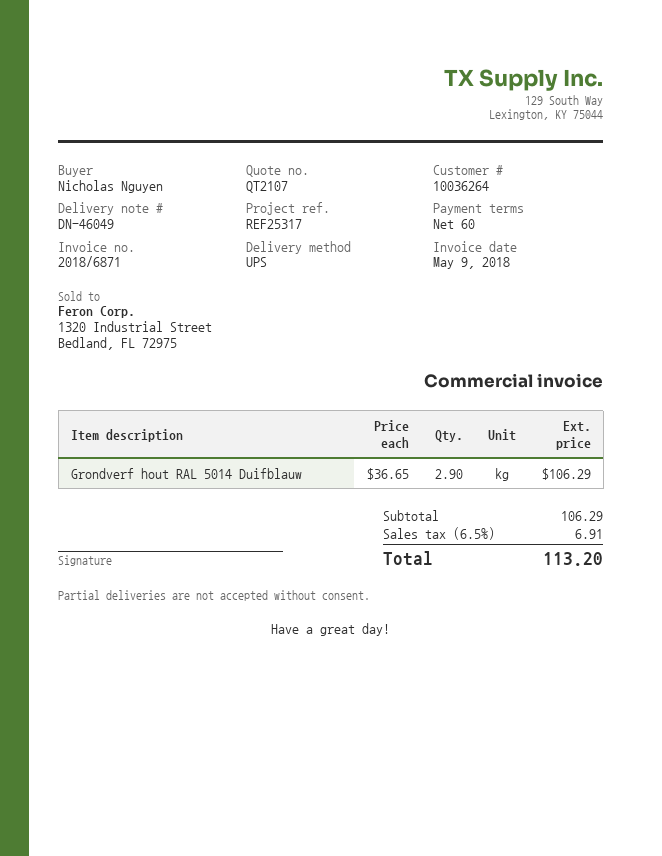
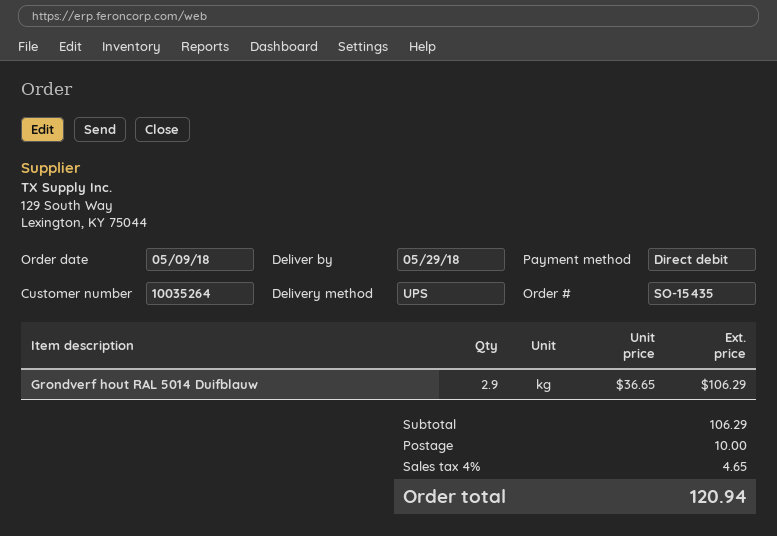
customer number: 10036264 -> 10035264
shipping: none -> 10.00
tax: 6.5% = 6.91 -> 4% = 4.65
total: 113.20 -> 120.94

